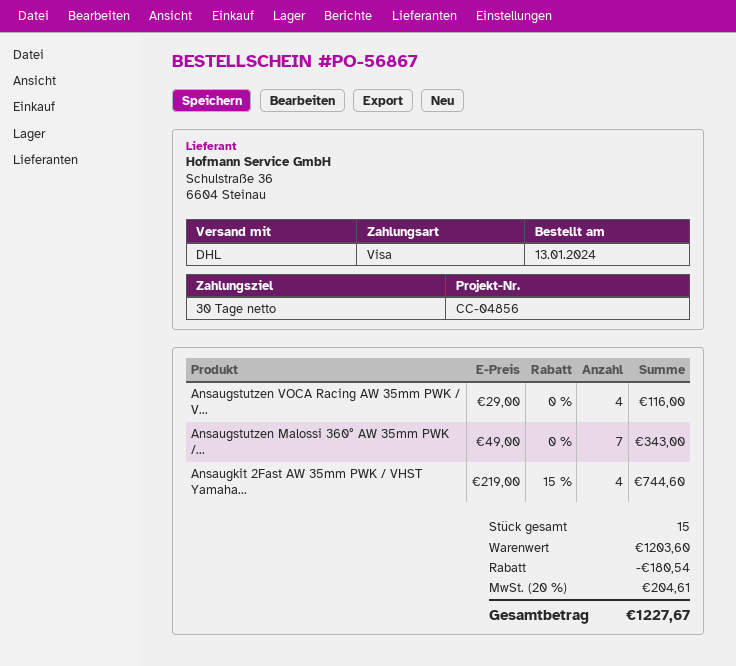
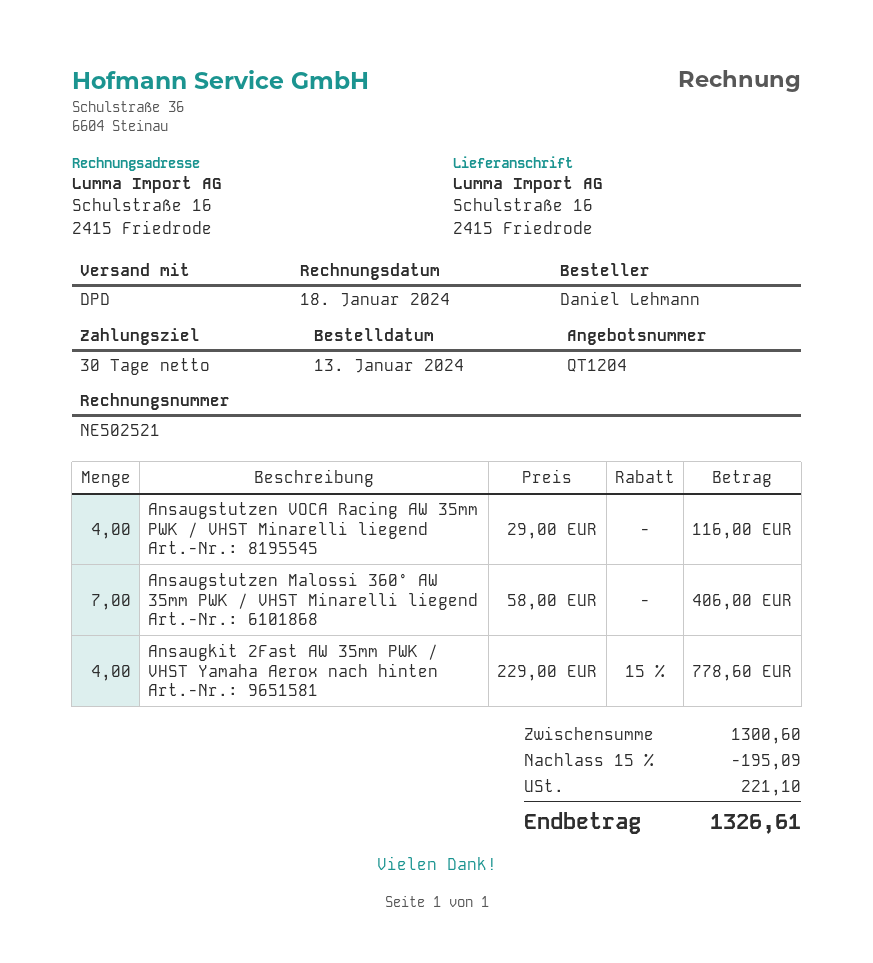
shipping method: DHL -> DPD
Ansaugstutzen Malossi 360° AW 35mm PWK /...: 7 x 49.00 = 343.00 -> 7 x 58.00 = 406.00
Ansaugkit 2Fast AW 35mm PWK / VHST Yamaha...: 4 x 219.00 - 15% = 744.60 -> 4 x 229.00 - 15% = 778.60
subtotal: 1203.60 -> 1300.60
discount: 180.54 -> 195.09
tax: 204.61 -> 221.10
total: 1227.67 -> 1326.61

